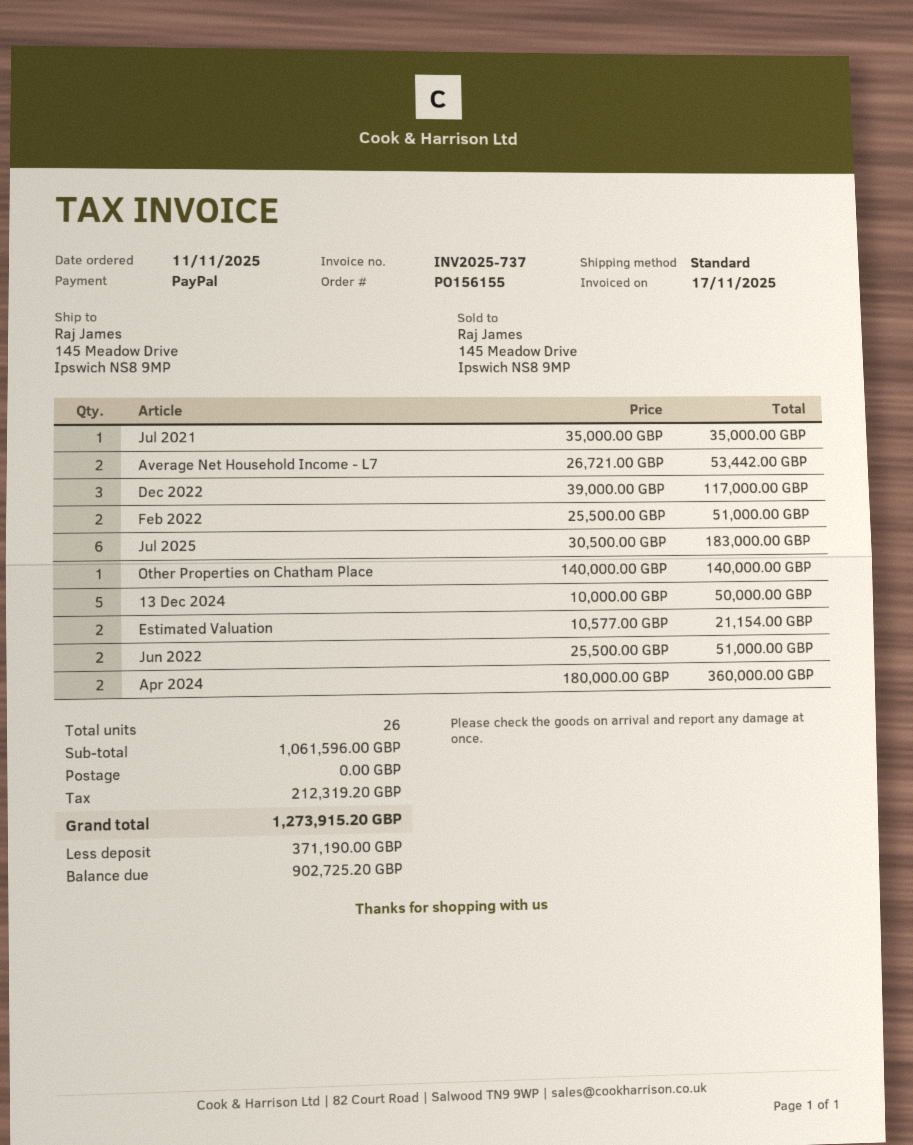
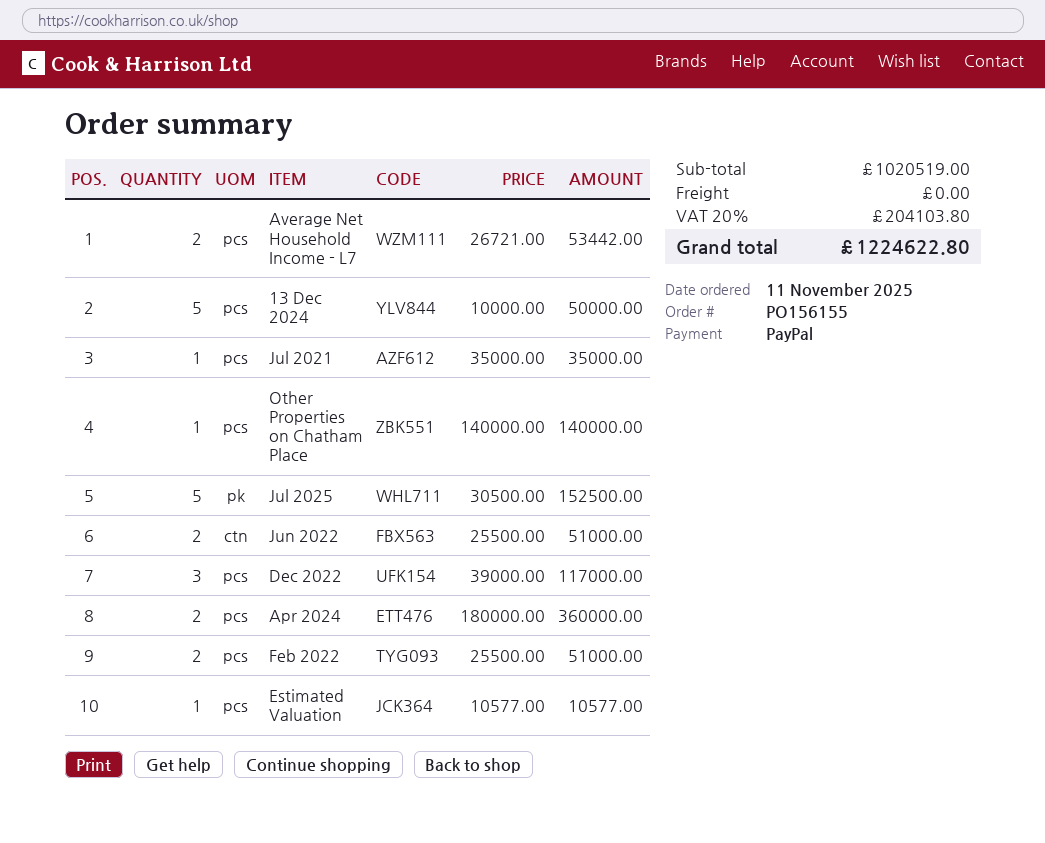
Jul 2025: 6 x 30500.00 = 183000.00 -> 5 x 30500.00 = 152500.00
Estimated Valuation: 2 x 10577.00 = 21154.00 -> 1 x 10577.00 = 10577.00
subtotal: 1061596.00 -> 1020519.00
tax: 212319.20 -> 204103.80
total: 1273915.20 -> 1224622.80

